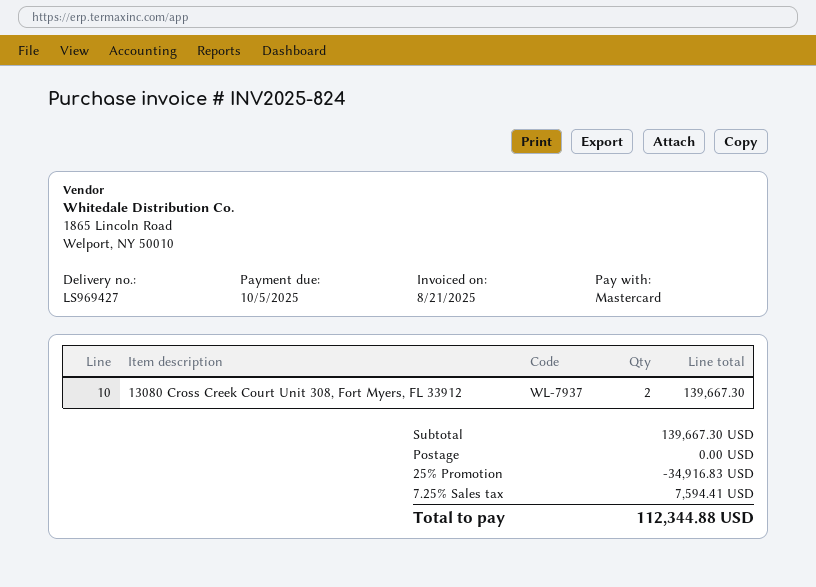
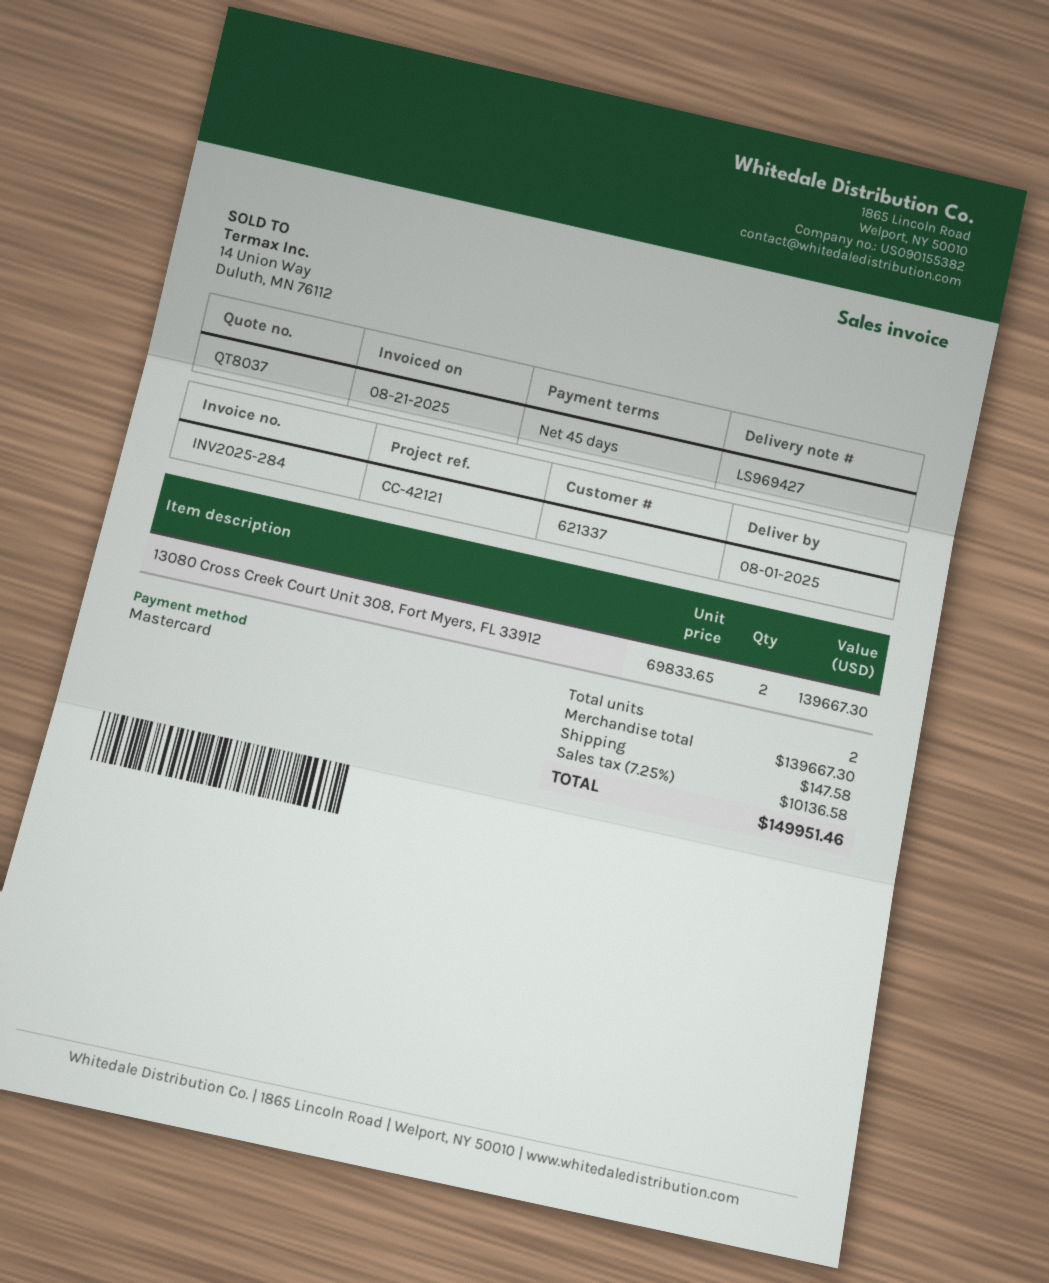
invoice number: INV2025-824 -> INV2025-284
discount: 25% = 34916.83 -> none
shipping: 0.00 -> 147.58
tax: 7.25% = 7594.41 -> 7.25% = 10136.58
total: 112344.88 -> 149951.46

